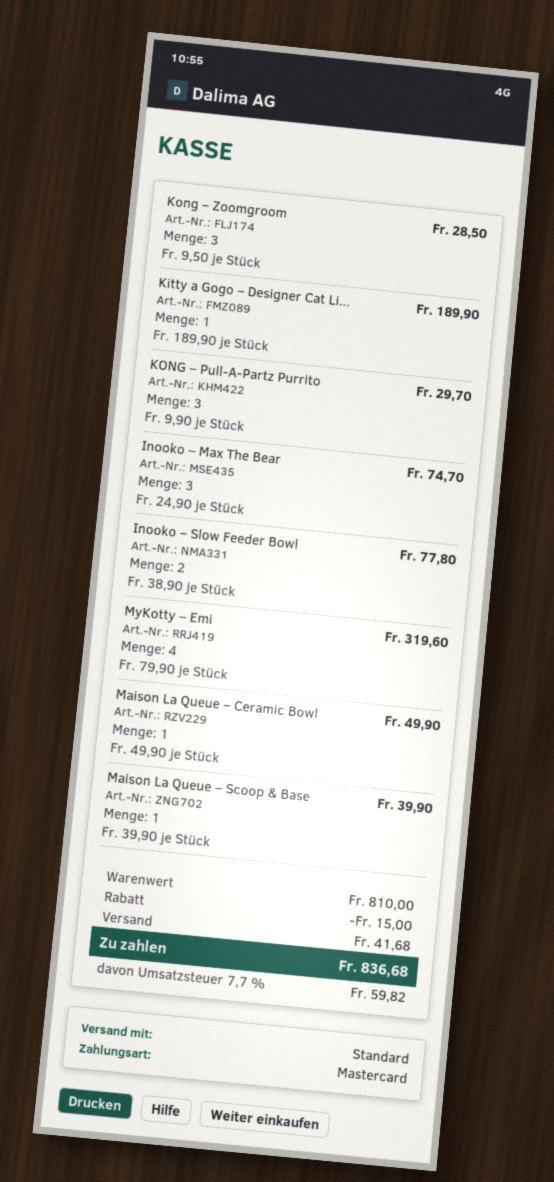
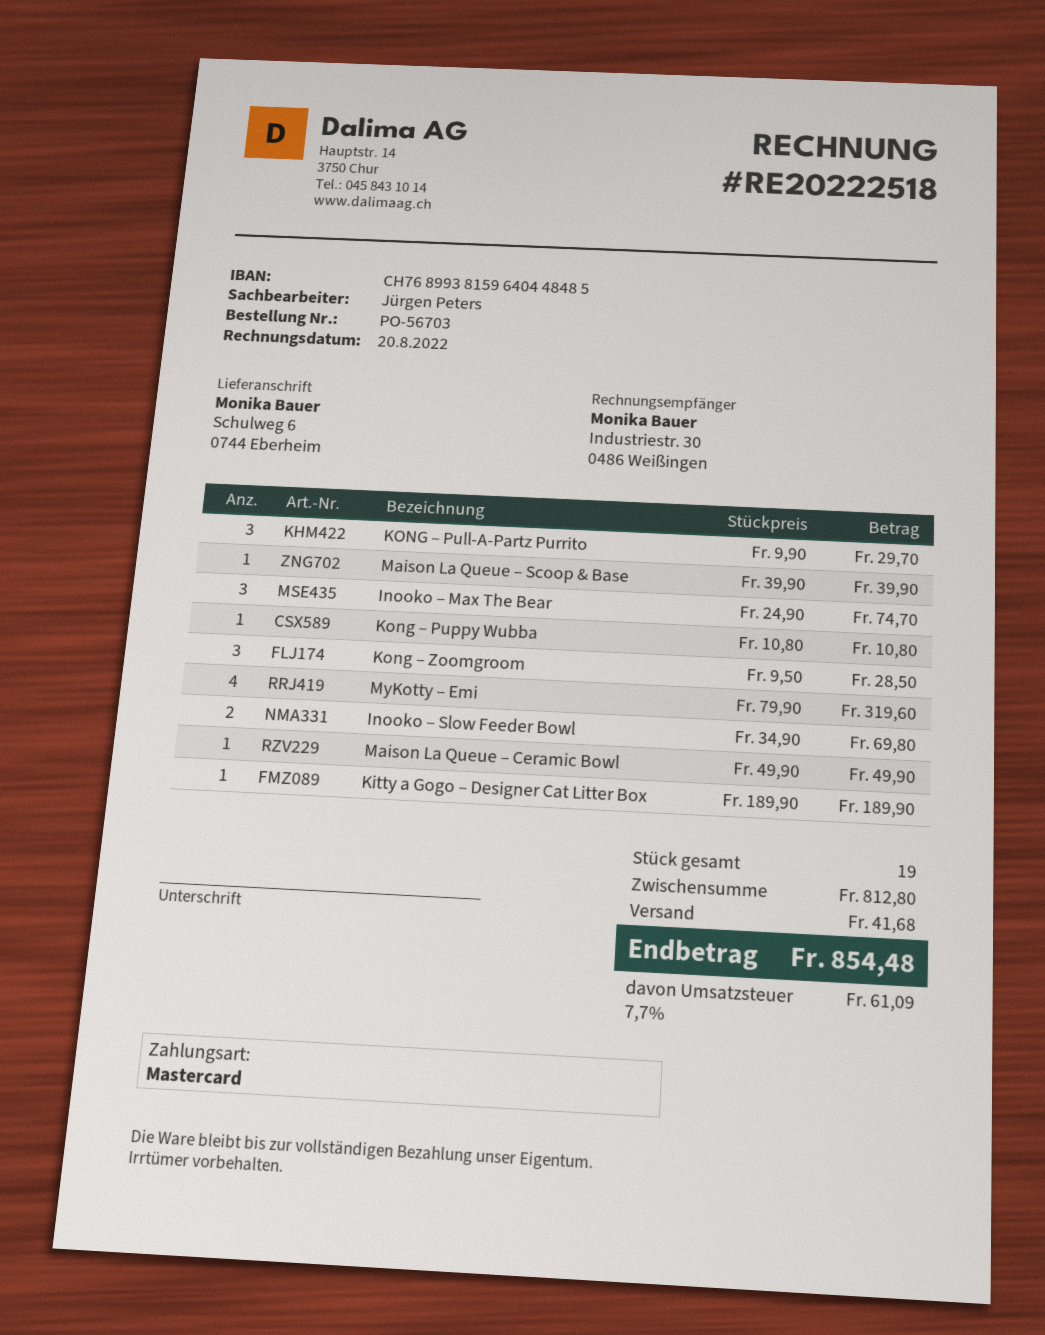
Inooko – Slow Feeder Bowl: 2 x 38.90 = 77.80 -> 2 x 34.90 = 69.80
Kong – Puppy Wubba: none -> 1 x 10.80 = 10.80
subtotal: 810.00 -> 812.80
discount: 15.00 -> none
tax: 7.7% = 59.82 -> 7.7% = 61.09
total: 836.68 -> 854.48

